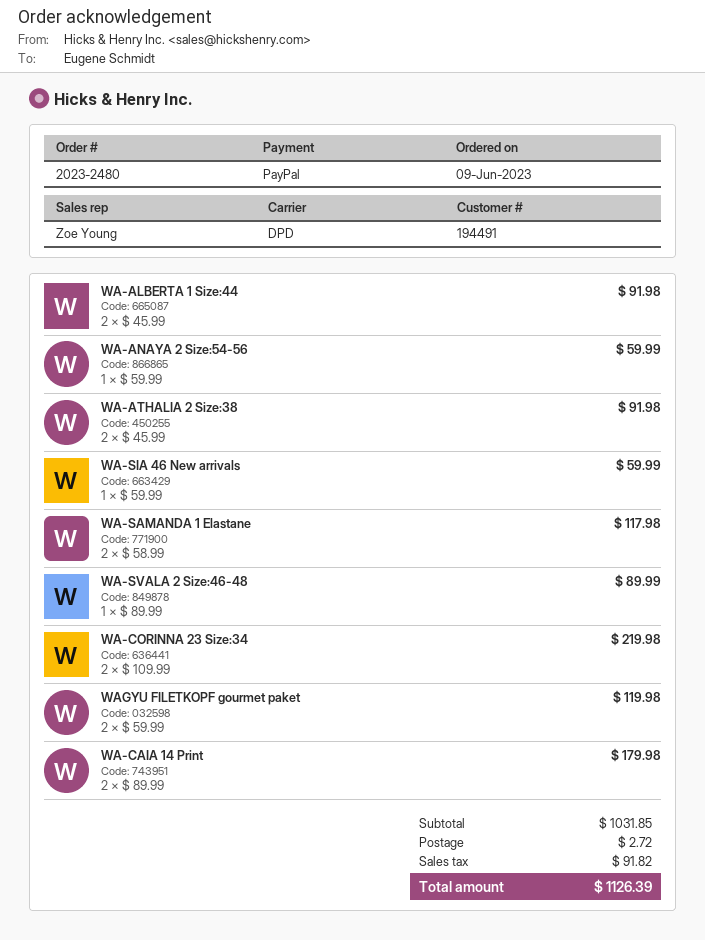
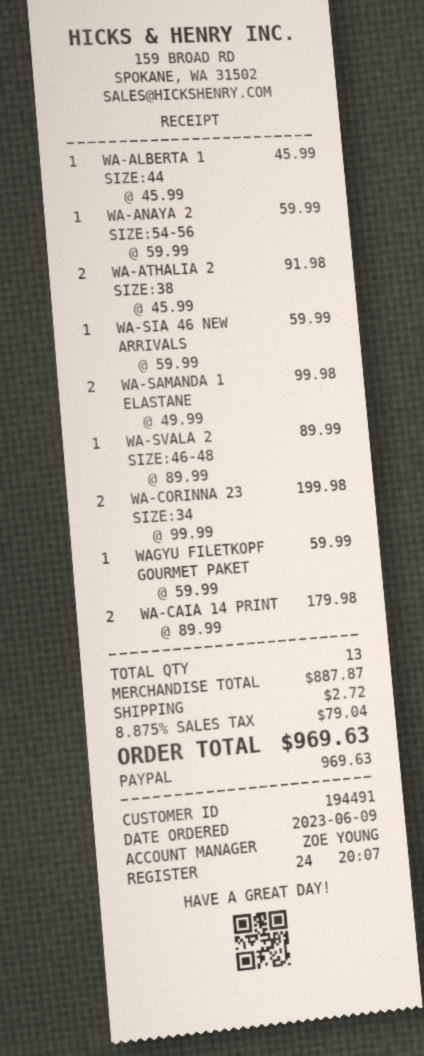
WA-ALBERTA 1 Size:44: 2 x 45.99 = 91.98 -> 1 x 45.99 = 45.99
WA-SAMANDA 1 Elastane: 2 x 58.99 = 117.98 -> 2 x 49.99 = 99.98
WA-CORINNA 23 Size:34: 2 x 109.99 = 219.98 -> 2 x 99.99 = 199.98
WAGYU FILETKOPF gourmet paket: 2 x 59.99 = 119.98 -> 1 x 59.99 = 59.99
subtotal: 1031.85 -> 887.87
tax: 91.82 -> 79.04
total: 1126.39 -> 969.63

